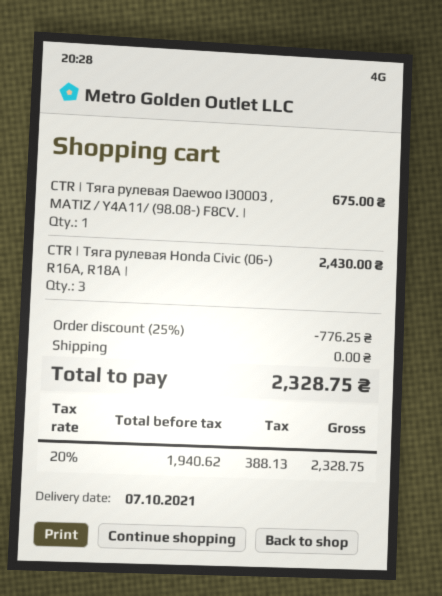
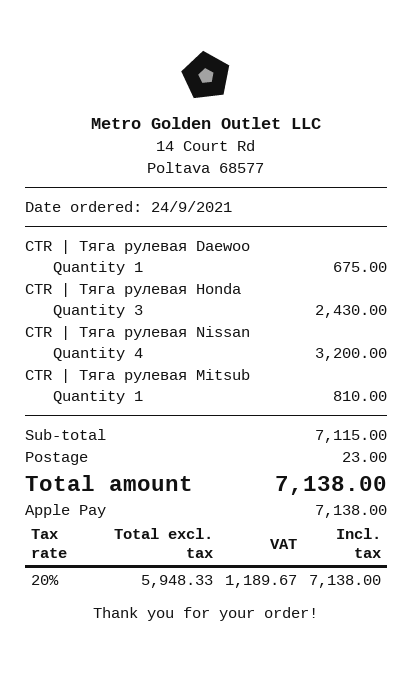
CTR | Тяга рулевая Nissan: none -> 4 for 3200.00
CTR | Тяга рулевая Mitsub: none -> 1 for 810.00
discount: 25% = 776.25 -> none
shipping: 0.00 -> 23.00
net: 1940.62 -> 5948.33
tax: 20% = 388.13 -> 20% = 1189.67
total: 2328.75 -> 7138.00

